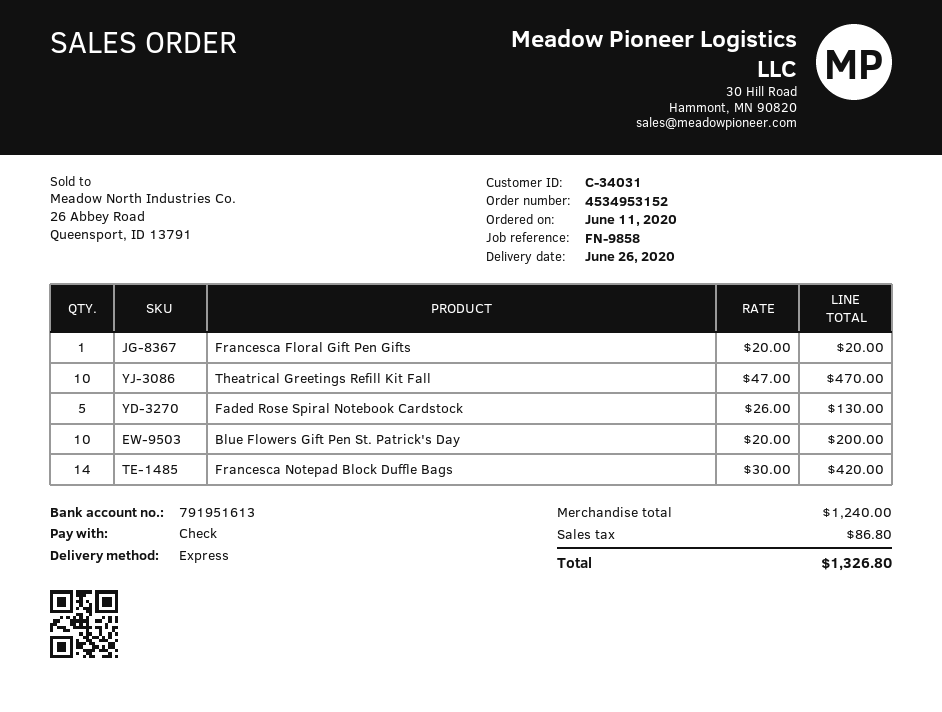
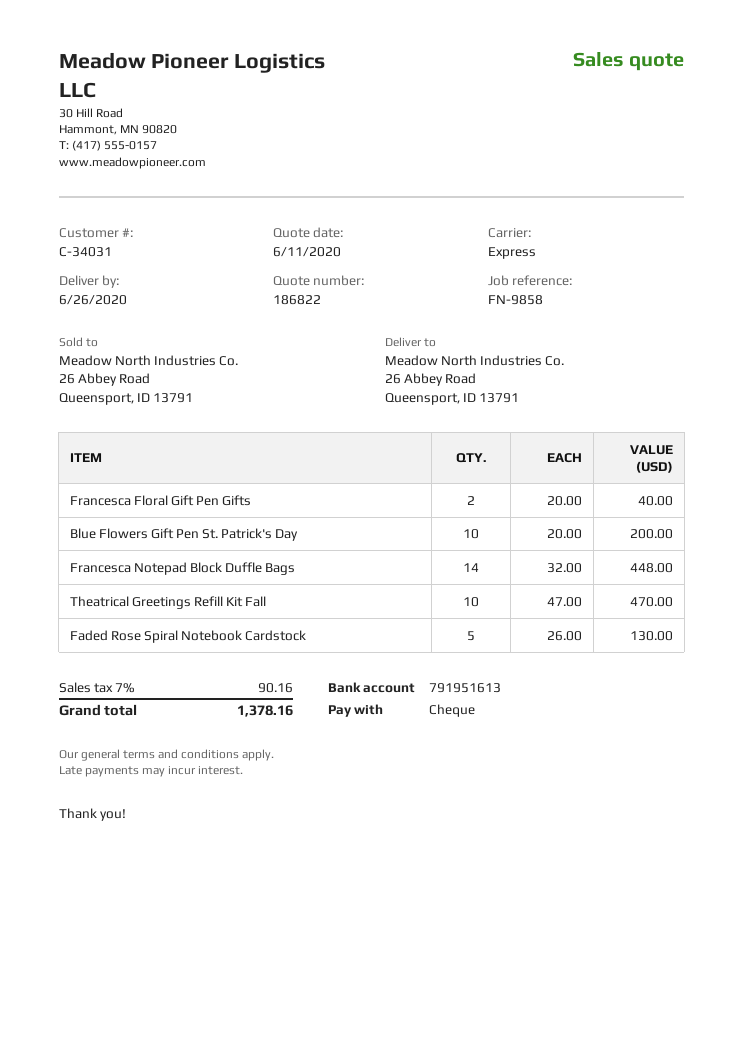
Francesca Floral Gift Pen Gifts: 1 x 20.00 = 20.00 -> 2 x 20.00 = 40.00
Francesca Notepad Block Duffle Bags: 14 x 30.00 = 420.00 -> 14 x 32.00 = 448.00
tax: 86.80 -> 90.16
total: 1326.80 -> 1378.16

